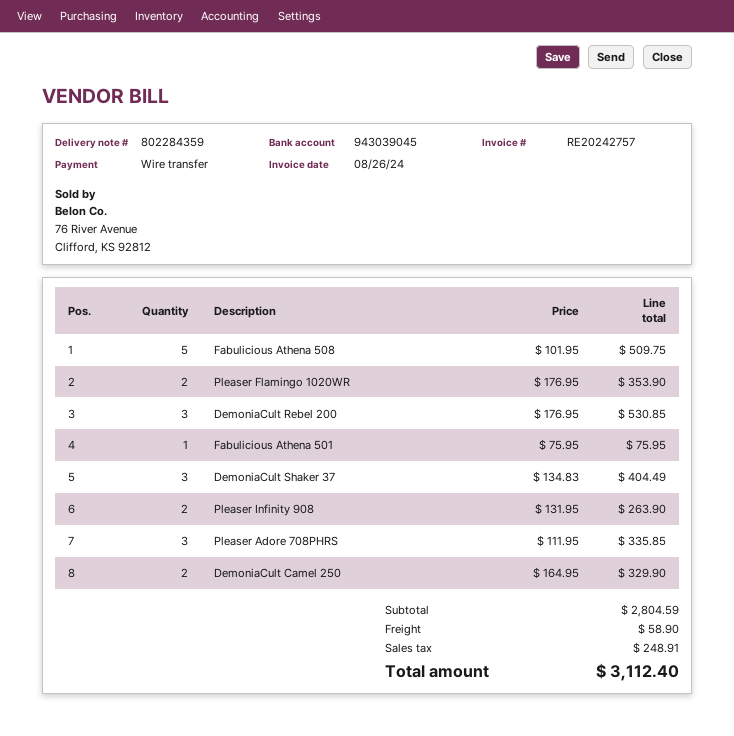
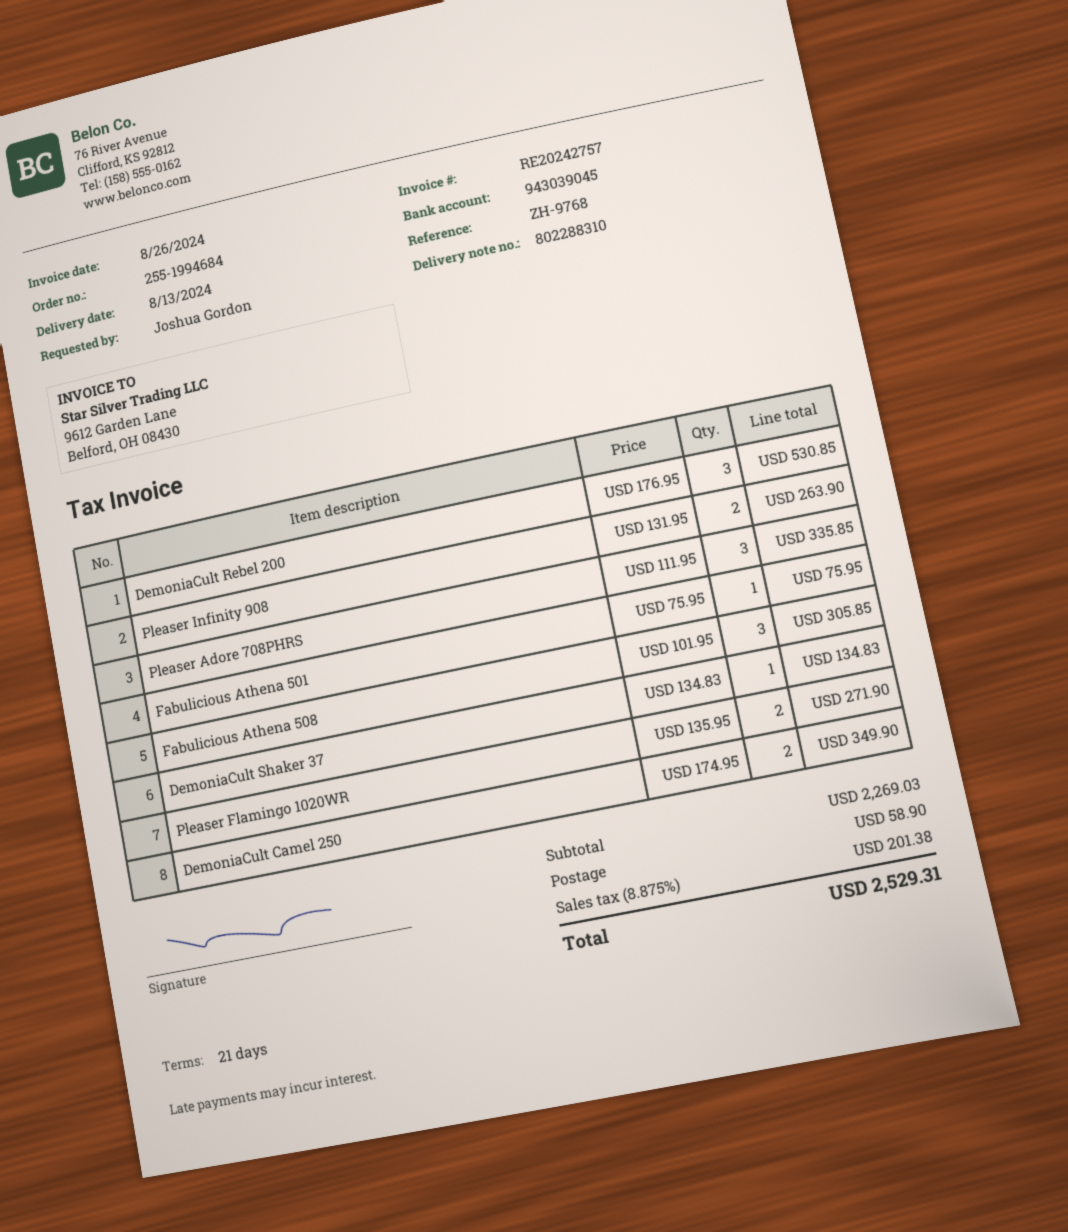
delivery note number: 802284359 -> 802288310
Fabulicious Athena 508: 5 x 101.95 = 509.75 -> 3 x 101.95 = 305.85
Pleaser Flamingo 1020WR: 2 x 176.95 = 353.90 -> 2 x 135.95 = 271.90
DemoniaCult Shaker 37: 3 x 134.83 = 404.49 -> 1 x 134.83 = 134.83
DemoniaCult Camel 250: 2 x 164.95 = 329.90 -> 2 x 174.95 = 349.90
subtotal: 2804.59 -> 2269.03
tax: 248.91 -> 201.38
total: 3112.40 -> 2529.31

